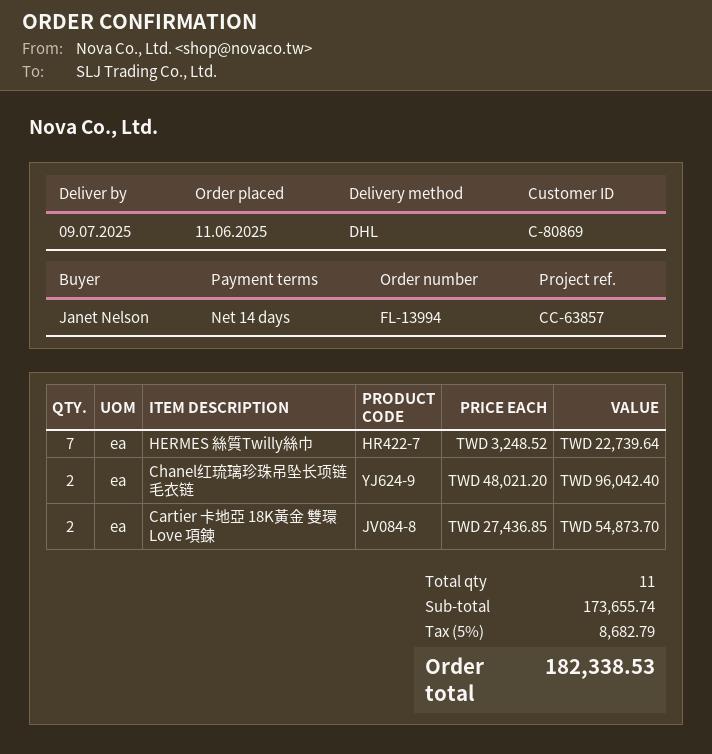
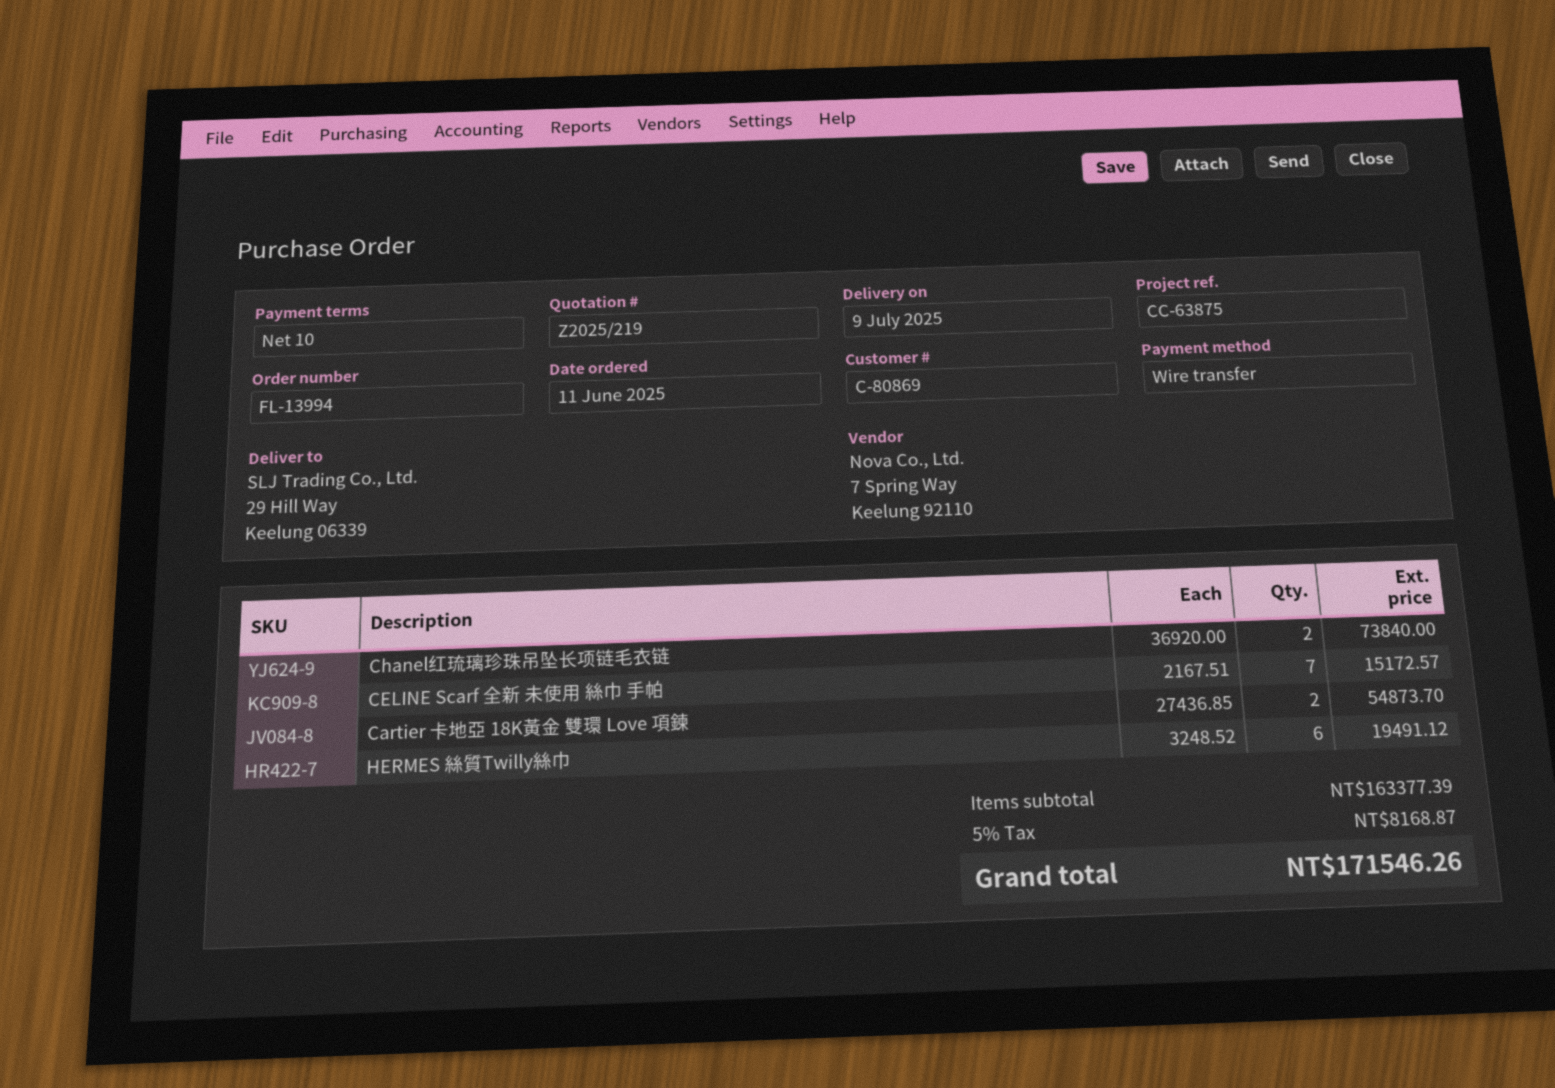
payment terms: 14 days -> 10 days
reference: CC-63857 -> CC-63875
HERMES 絲質Twilly絲巾: 7 x 3248.52 = 22739.64 -> 6 x 3248.52 = 19491.12
Chanel红琉璃珍珠吊坠长项链毛衣链: 2 x 48021.20 = 96042.40 -> 2 x 36920.00 = 73840.00
CELINE Scarf 全新 未使用 絲巾 手帕: none -> 7 x 2167.51 = 15172.57
subtotal: 173655.74 -> 163377.39
tax: 5% = 8682.79 -> 5% = 8168.87
total: 182338.53 -> 171546.26

